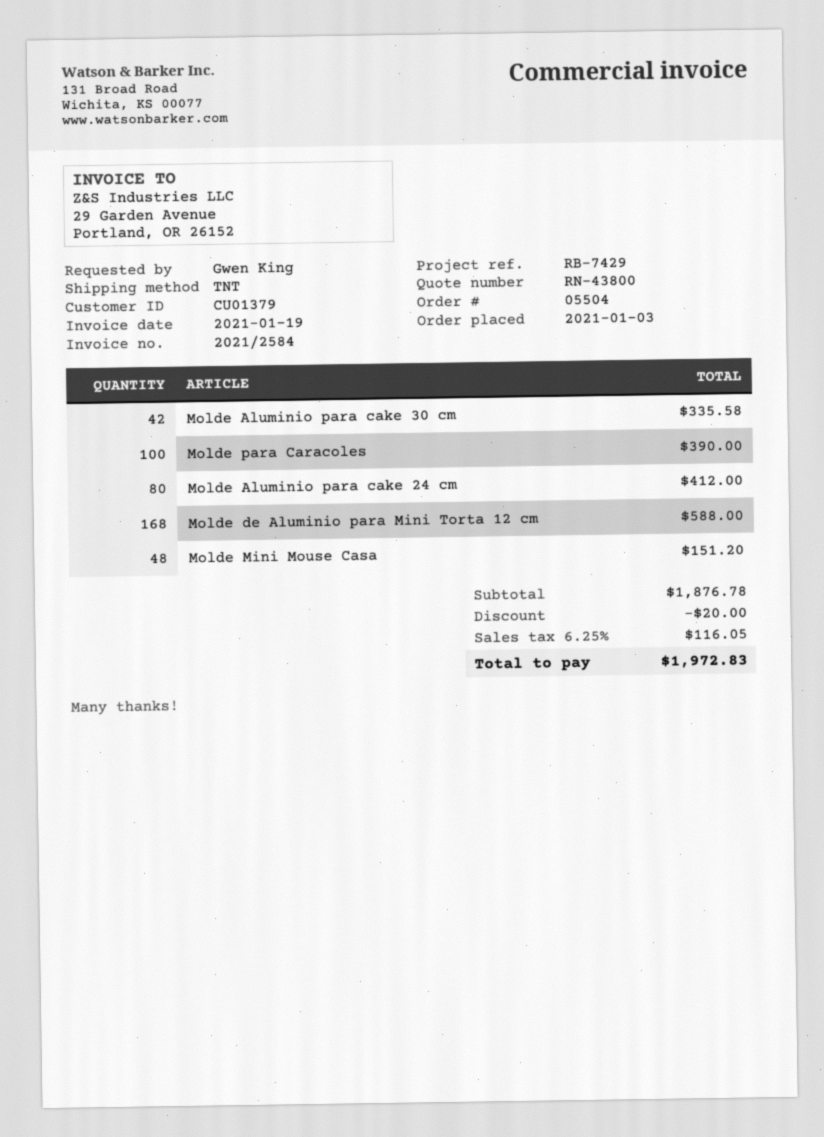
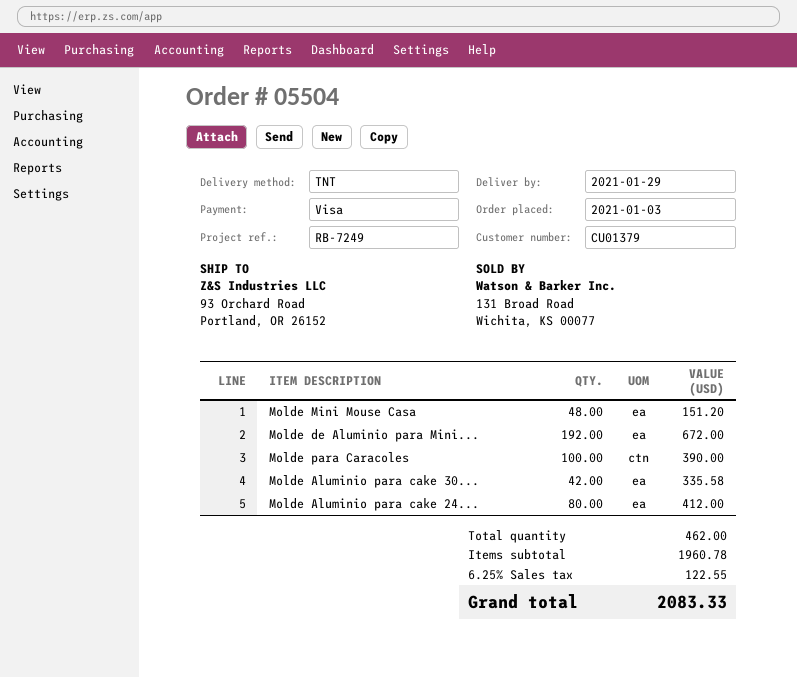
reference: RB-7429 -> RB-7249
Molde de Aluminio para Mini Torta 12 cm: 168 for 588.00 -> 192 for 672.00
subtotal: 1876.78 -> 1960.78
discount: 20.00 -> none
tax: 6.25% = 116.05 -> 6.25% = 122.55
total: 1972.83 -> 2083.33

